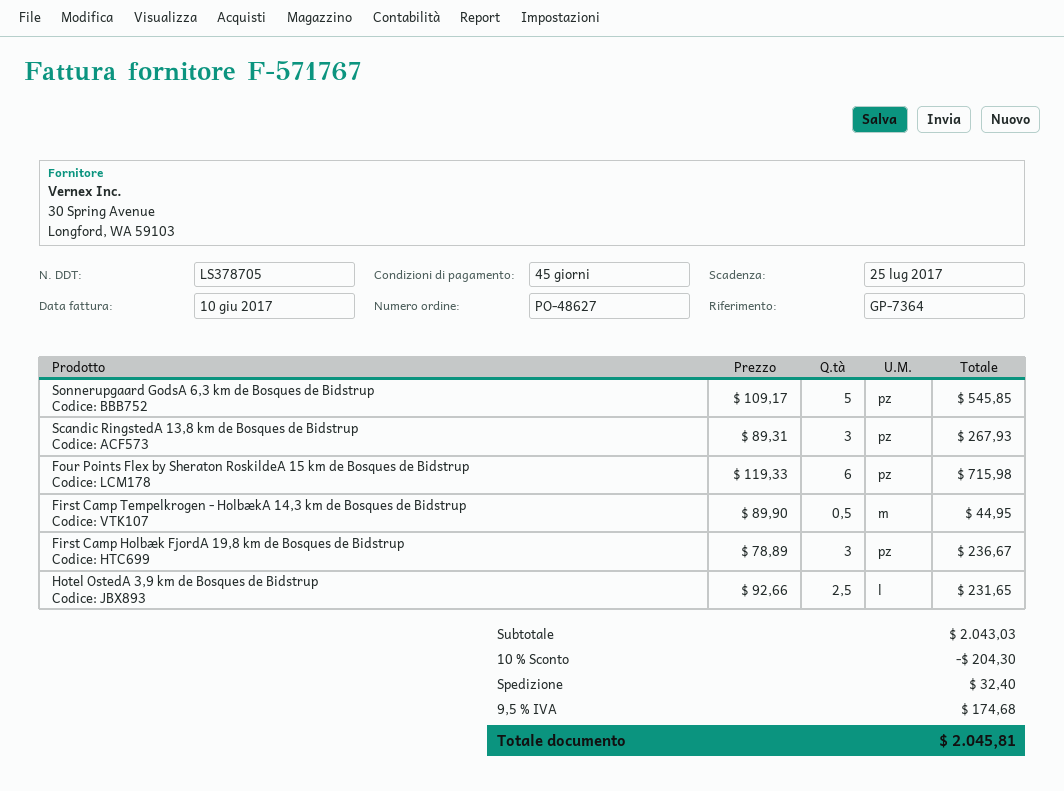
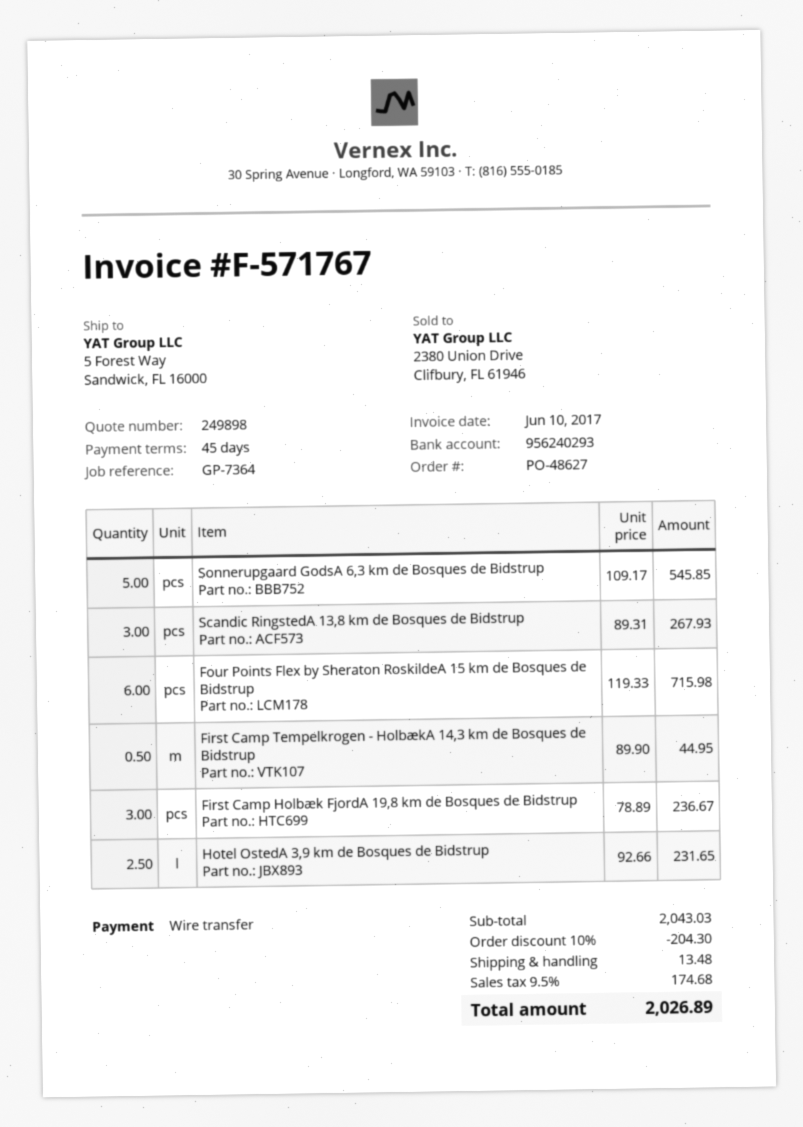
shipping: 32.40 -> 13.48
total: 2045.81 -> 2026.89

